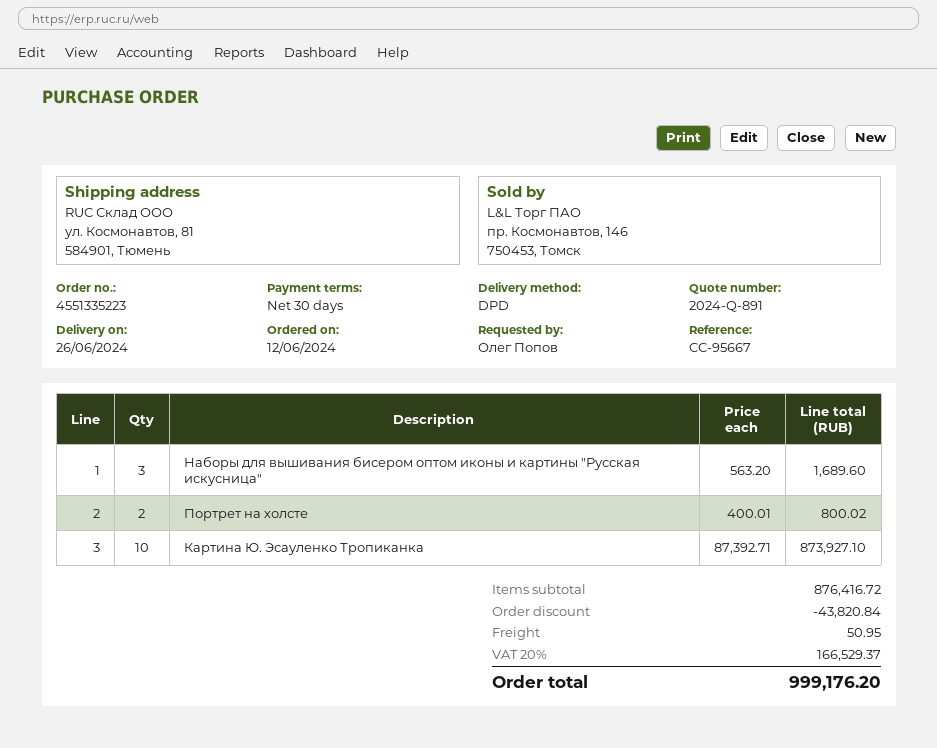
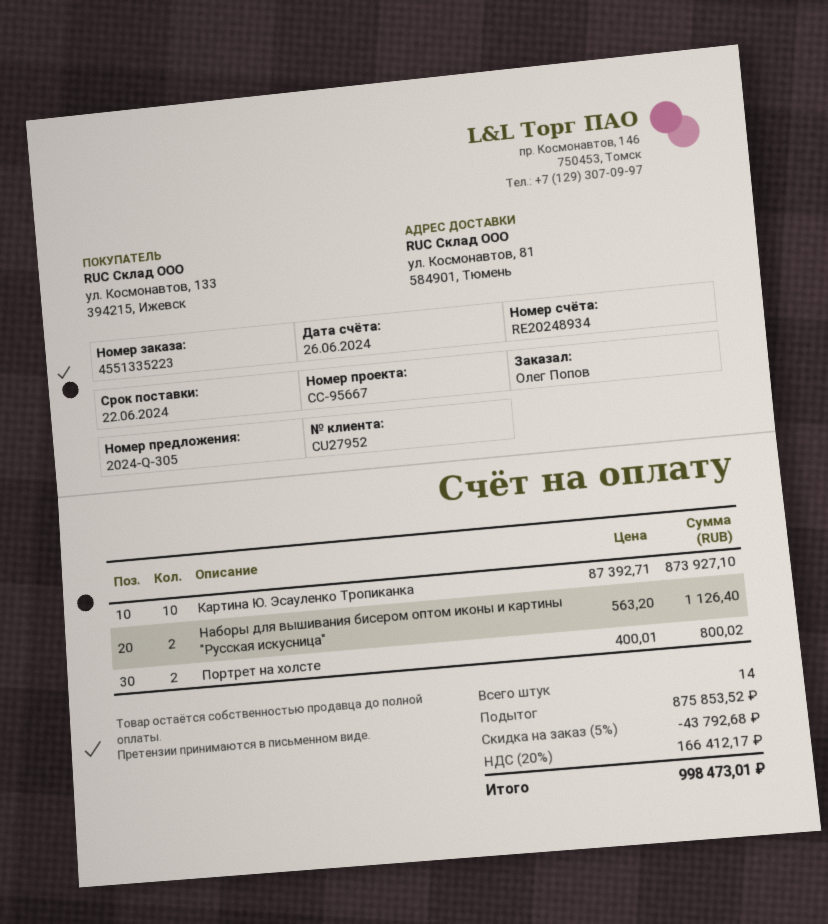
quote number: 2024-Q-891 -> 2024-Q-305
delivery date: 2024-06-26 -> 2024-06-22
Наборы для вышивания бисером оптом иконы и картины "Русская искусница": 3 x 563.20 = 1689.60 -> 2 x 563.20 = 1126.40
subtotal: 876416.72 -> 875853.52
discount: 43820.84 -> 43792.68
shipping: 50.95 -> none
tax: 20% = 166529.37 -> 20% = 166412.17
total: 999176.20 -> 998473.01

